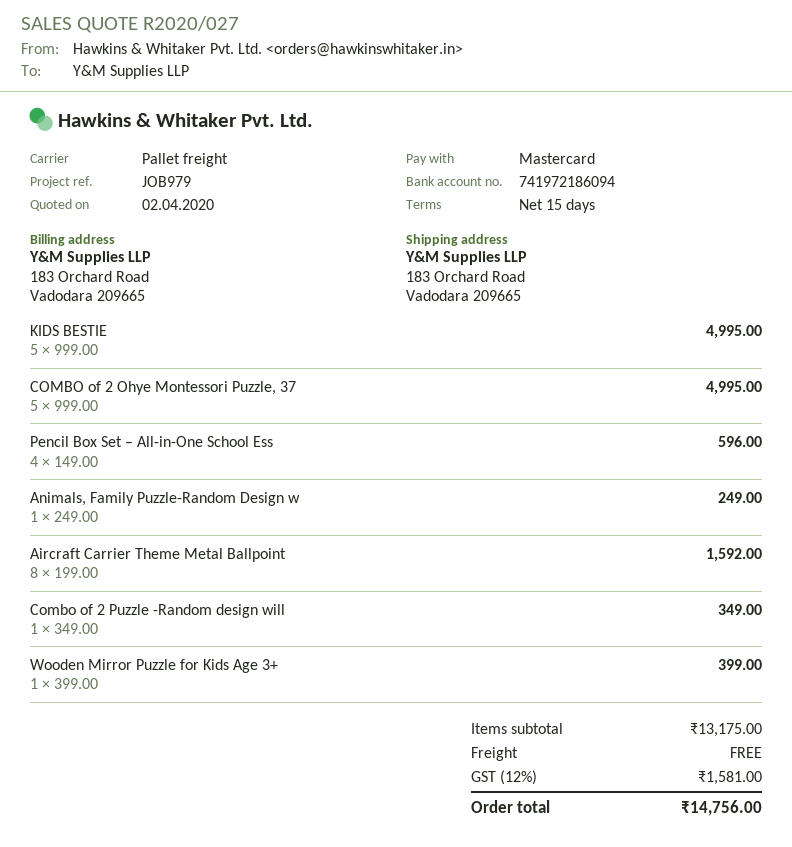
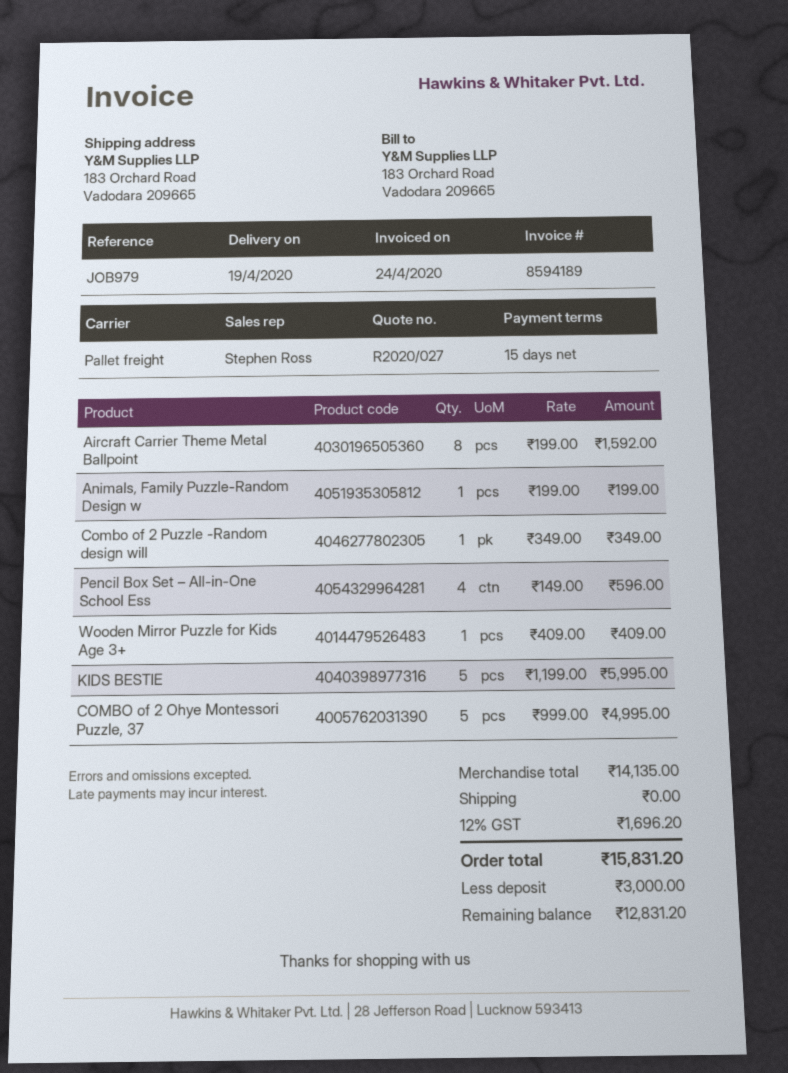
KIDS BESTIE: 5 x 999.00 = 4995.00 -> 5 x 1199.00 = 5995.00
Animals, Family Puzzle-Random Design w: 1 x 249.00 = 249.00 -> 1 x 199.00 = 199.00
Wooden Mirror Puzzle for Kids Age 3+: 1 x 399.00 = 399.00 -> 1 x 409.00 = 409.00
subtotal: 13175.00 -> 14135.00
tax: 12% = 1581.00 -> 12% = 1696.20
total: 14756.00 -> 15831.20

